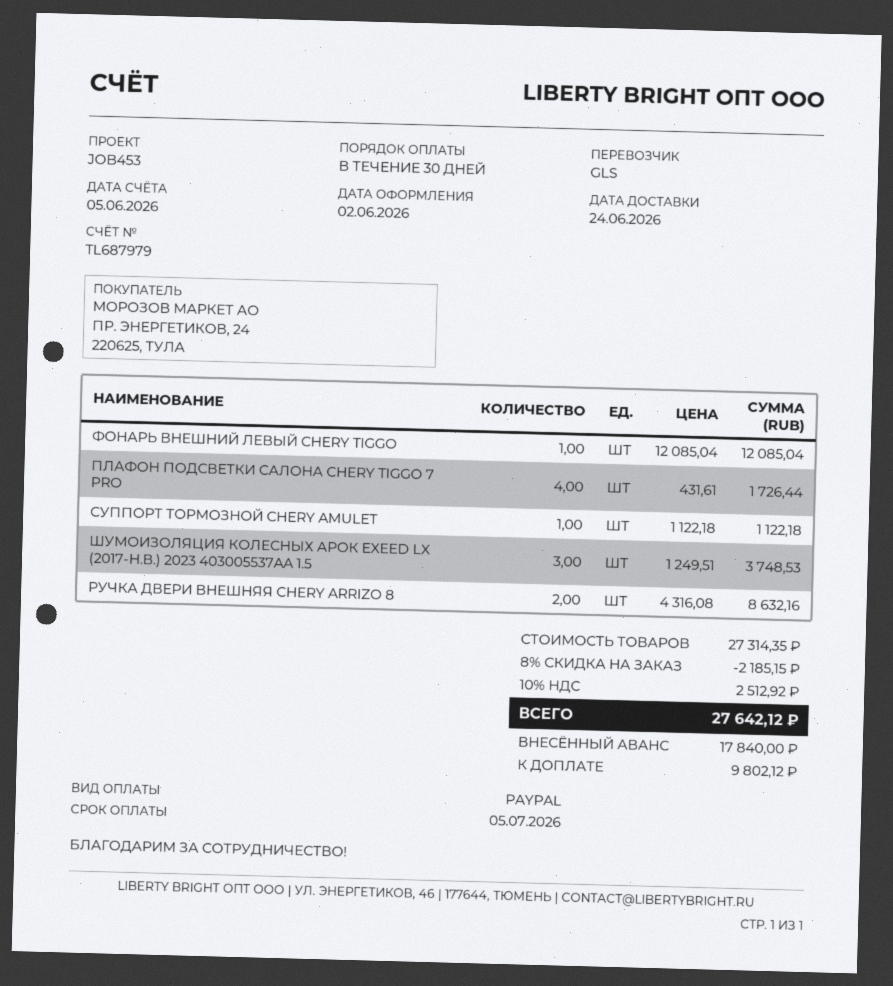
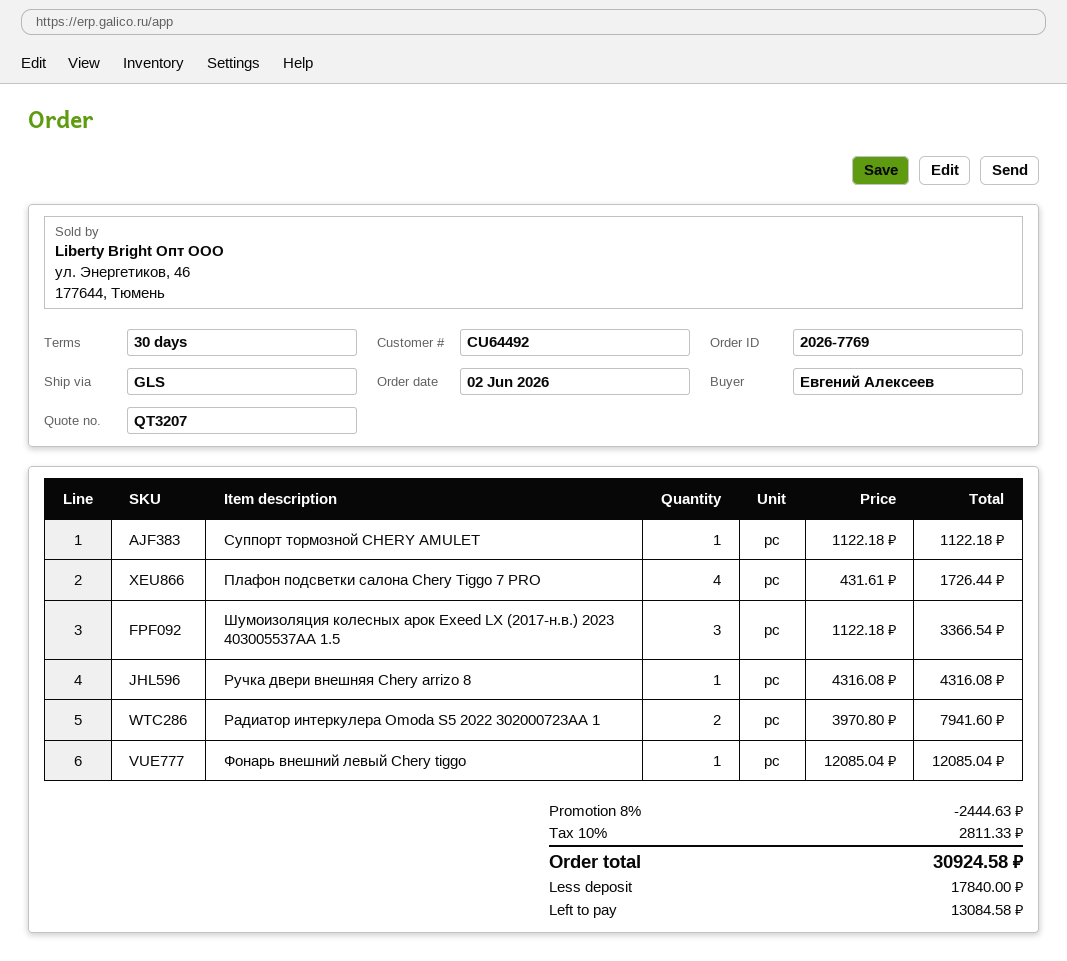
ШУМОИЗОЛЯЦИЯ КОЛЕСНЫХ АРОК EXEED LX (2017-Н.В.) 2023 403005537AA 1.5: 3 x 1249.51 = 3748.53 -> 3 x 1122.18 = 3366.54
РУЧКА ДВЕРИ ВНЕШНЯЯ CHERY ARRIZO 8: 2 x 4316.08 = 8632.16 -> 1 x 4316.08 = 4316.08
Радиатор интеркулера Omoda S5 2022 302000723AA 1: none -> 2 x 3970.80 = 7941.60
discount: 8% = 2185.15 -> 8% = 2444.63
tax: 10% = 2512.92 -> 10% = 2811.33
total: 27642.12 -> 30924.58
balance: 9802.12 -> 13084.58

